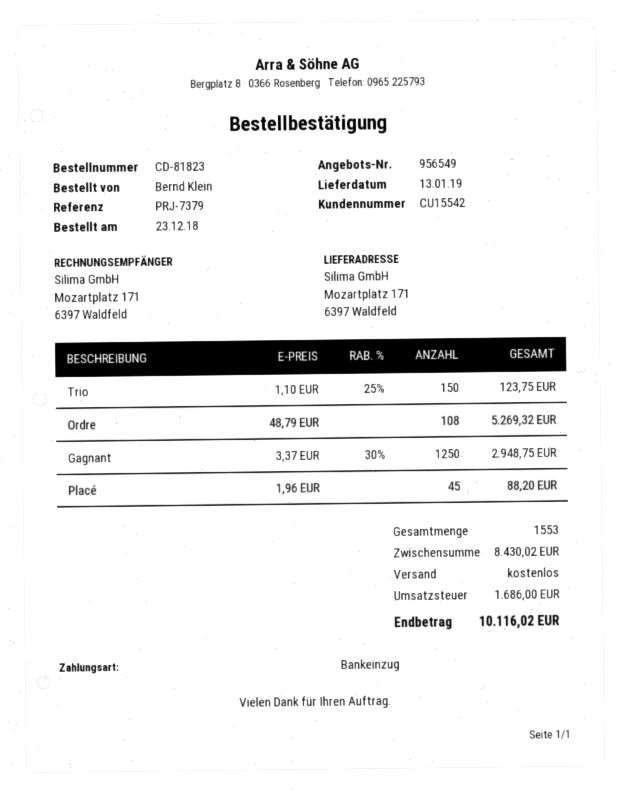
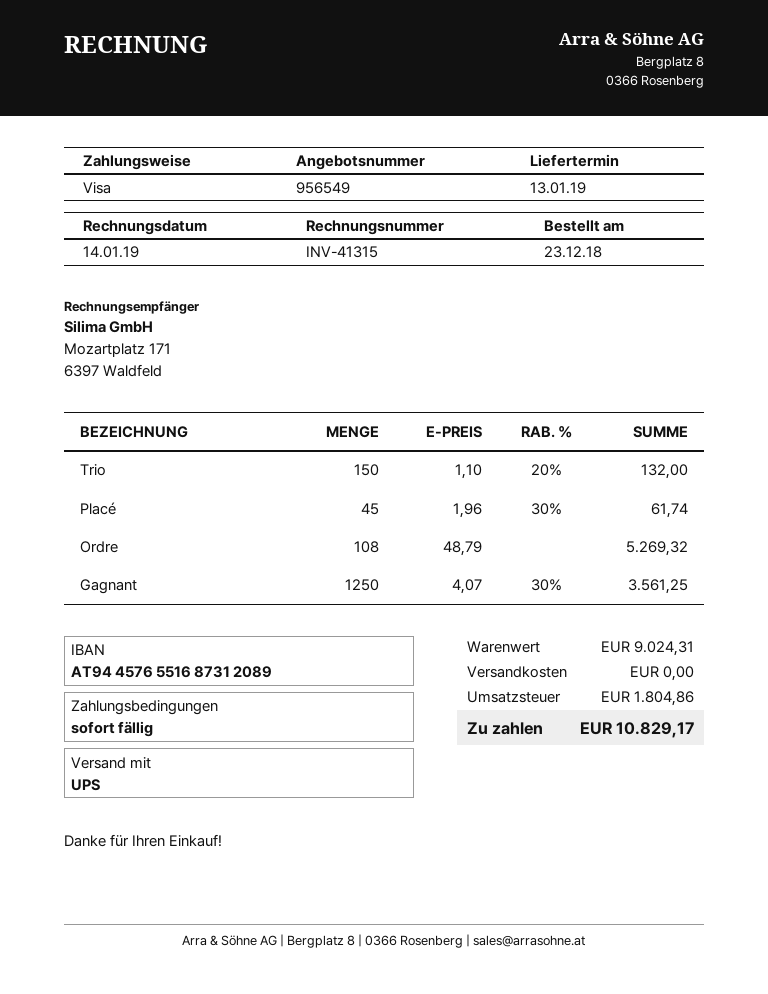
payment method: direct debit -> Visa
Trio: 150 x 1.10 - 25% = 123.75 -> 150 x 1.10 - 20% = 132.00
Gagnant: 1250 x 3.37 - 30% = 2948.75 -> 1250 x 4.07 - 30% = 3561.25
Placé: 45 x 1.96 = 88.20 -> 45 x 1.96 - 30% = 61.74
subtotal: 8430.02 -> 9024.31
tax: 1686.00 -> 1804.86
total: 10116.02 -> 10829.17

